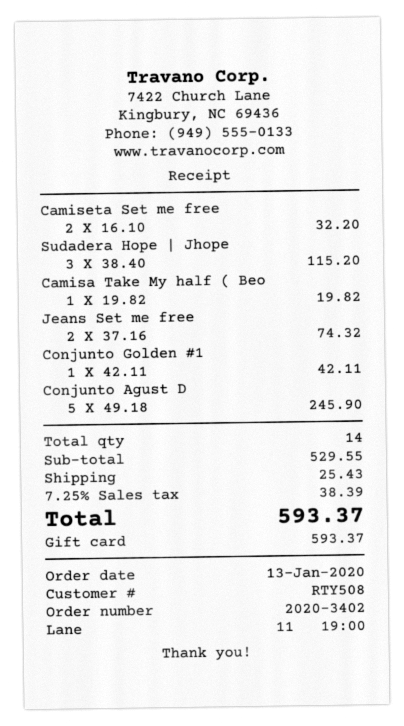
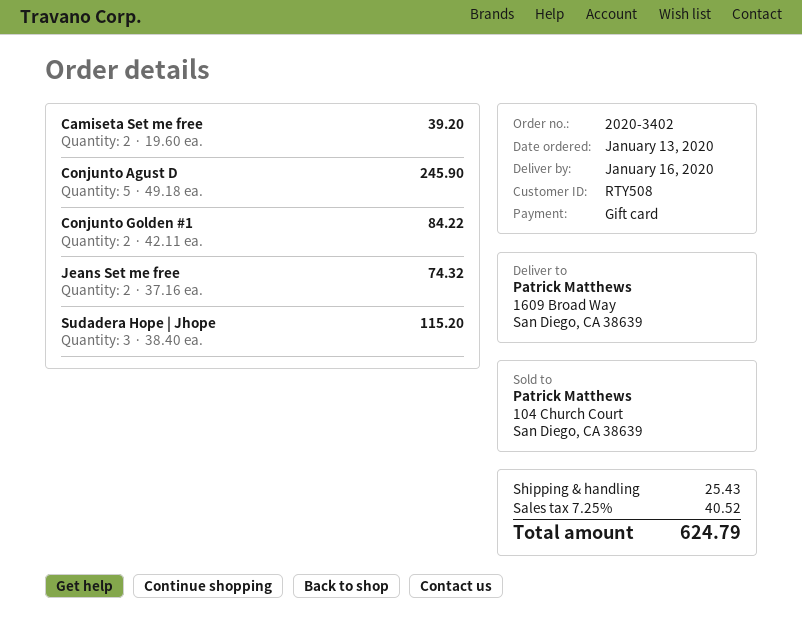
Camiseta Set me free: 2 x 16.10 = 32.20 -> 2 x 19.60 = 39.20
Camisa Take My half ( Beo: 1 x 19.82 = 19.82 -> none
Conjunto Golden #1: 1 x 42.11 = 42.11 -> 2 x 42.11 = 84.22
tax: 7.25% = 38.39 -> 7.25% = 40.52
total: 593.37 -> 624.79

